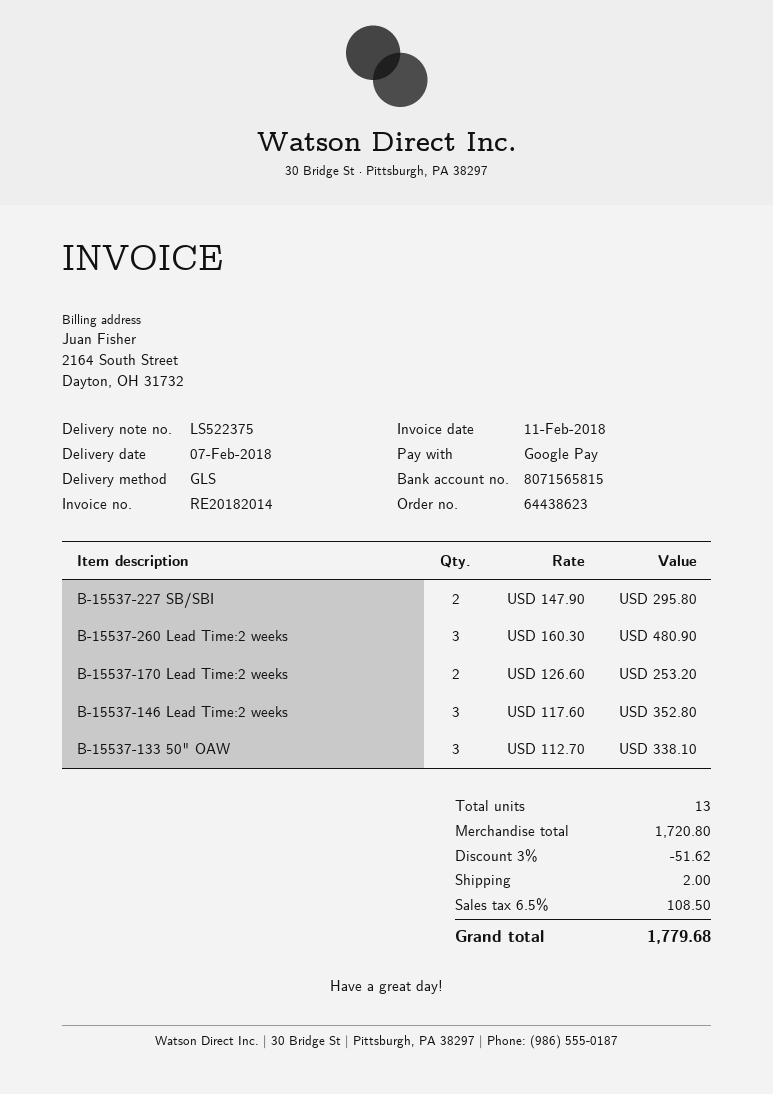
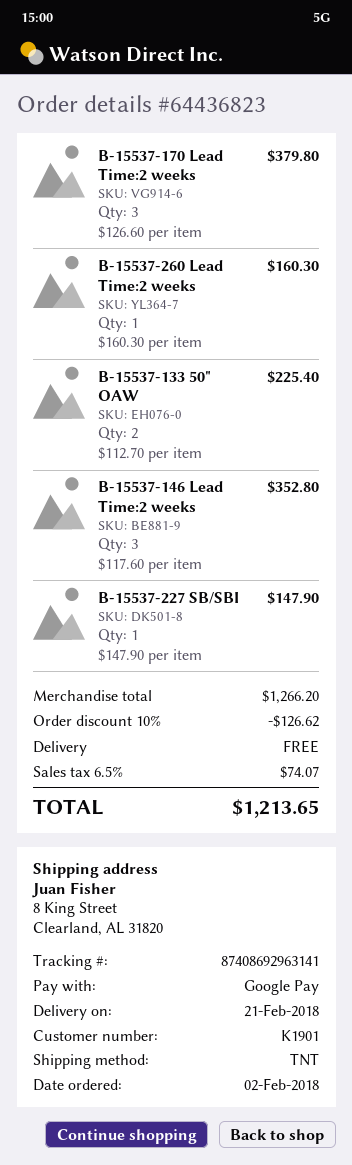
order number: 64438623 -> 64436823
delivery date: 2018-02-07 -> 2018-02-21
shipping method: GLS -> TNT
B-15537-227 SB/SBI: 2 x 147.90 = 295.80 -> 1 x 147.90 = 147.90
B-15537-260 Lead Time:2 weeks: 3 x 160.30 = 480.90 -> 1 x 160.30 = 160.30
B-15537-170 Lead Time:2 weeks: 2 x 126.60 = 253.20 -> 3 x 126.60 = 379.80
B-15537-133 50" OAW: 3 x 112.70 = 338.10 -> 2 x 112.70 = 225.40
subtotal: 1720.80 -> 1266.20
discount: 3% = 51.62 -> 10% = 126.62
shipping: 2.00 -> 0.00
tax: 6.5% = 108.50 -> 6.5% = 74.07
total: 1779.68 -> 1213.65

